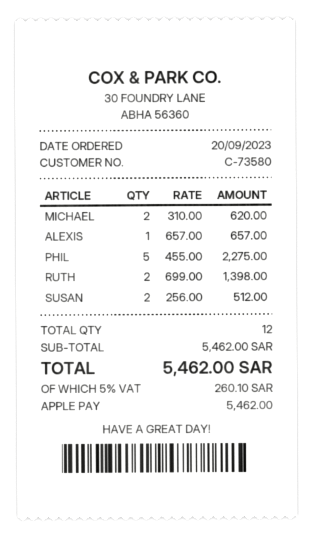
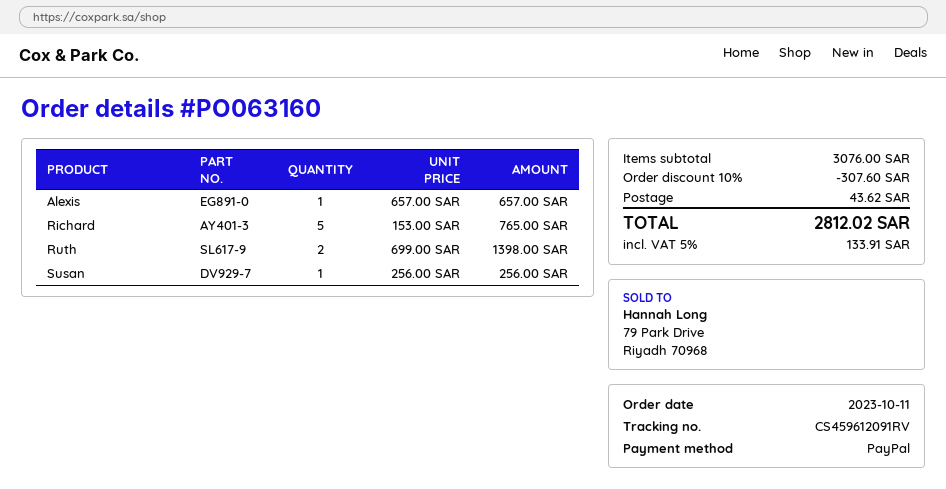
order date: 2023-09-20 -> 2023-10-11
payment method: Apple Pay -> PayPal
MICHAEL: 2 x 310.00 = 620.00 -> none
PHIL: 5 x 455.00 = 2275.00 -> none
SUSAN: 2 x 256.00 = 512.00 -> 1 x 256.00 = 256.00
Richard: none -> 5 x 153.00 = 765.00
subtotal: 5462.00 -> 3076.00
discount: none -> 10% = 307.60
shipping: none -> 43.62
tax: 5% = 260.10 -> 5% = 133.91
total: 5462.00 -> 2812.02

